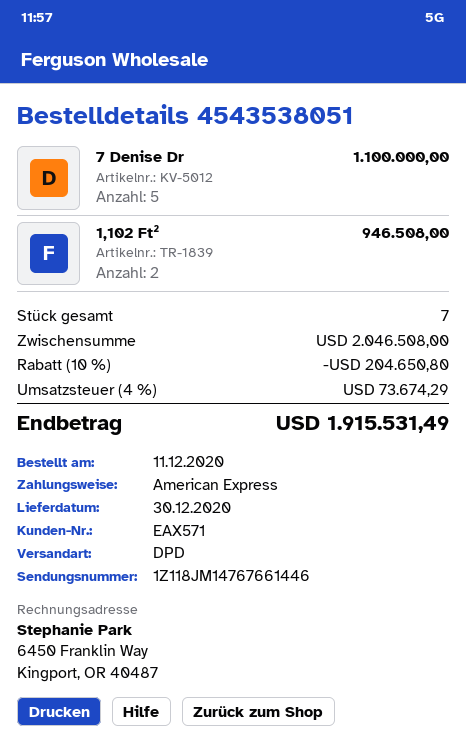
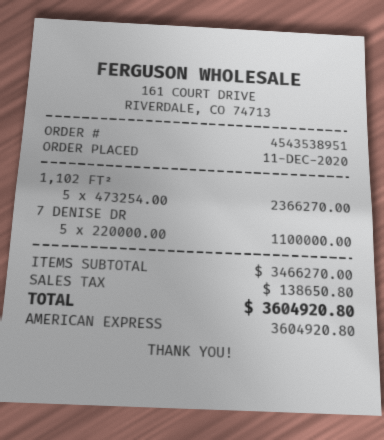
order number: 4543538051 -> 4543538951
1,102 Ft²: 2 for 946508.00 -> 5 for 2366270.00
subtotal: 2046508.00 -> 3466270.00
discount: 10% = 204650.80 -> none
tax: 73674.29 -> 138650.80
total: 1915531.49 -> 3604920.80

